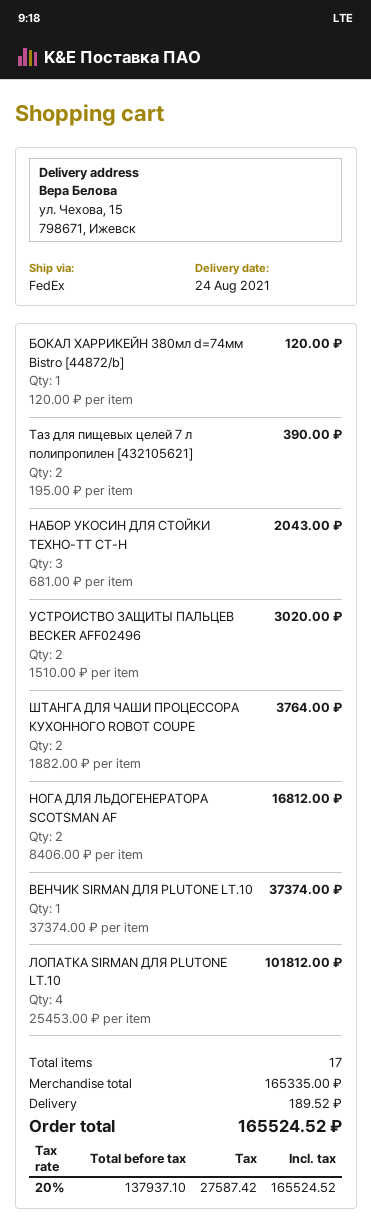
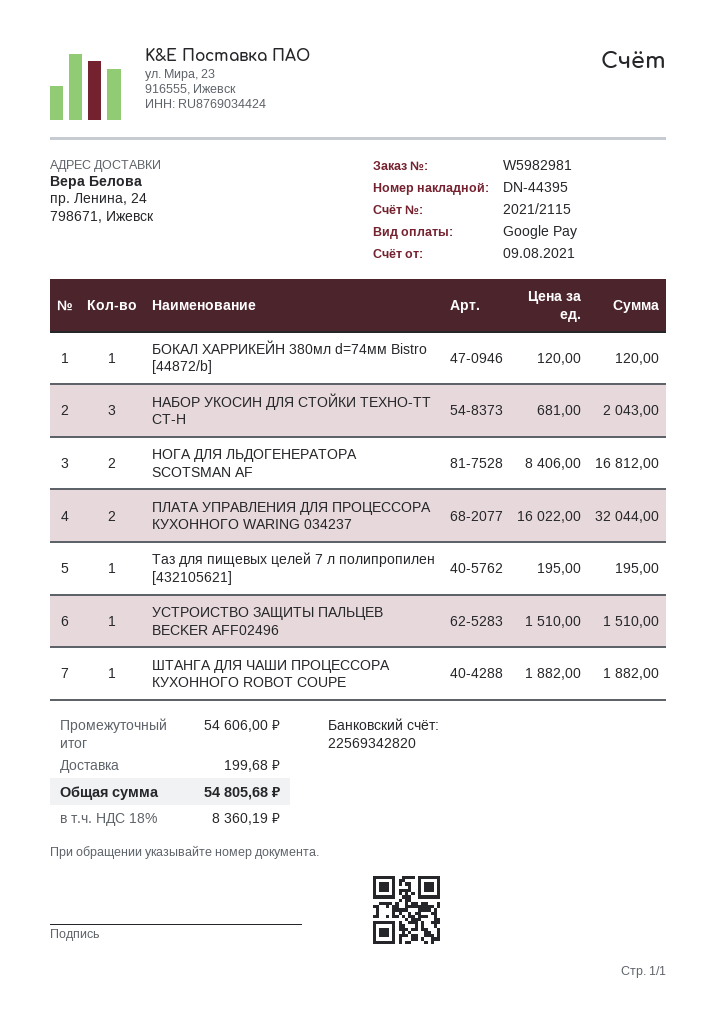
ship to: ул. Чехова, 15, 798671, Ижевск -> пр. Ленина, 24, 798671, Ижевск
Таз для пищевых целей 7 л полипропилен [432105621]: 2 x 195.00 = 390.00 -> 1 x 195.00 = 195.00
УСТРОИСТВО ЗАЩИТЫ ПАЛЬЦЕВ BECKER AFF02496: 2 x 1510.00 = 3020.00 -> 1 x 1510.00 = 1510.00
ШТАНГА ДЛЯ ЧАШИ ПРОЦЕССОРА КУХОННОГО ROBOT COUPE: 2 x 1882.00 = 3764.00 -> 1 x 1882.00 = 1882.00
ВЕНЧИК SIRMAN ДЛЯ PLUTONE LT.10: 1 x 37374.00 = 37374.00 -> none
ЛОПАТКА SIRMAN ДЛЯ PLUTONE LT.10: 4 x 25453.00 = 101812.00 -> none
ПЛАТА УПРАВЛЕНИЯ ДЛЯ ПРОЦЕССОРА КУХОННОГО WARING 034237: none -> 2 x 16022.00 = 32044.00
subtotal: 165335.00 -> 54606.00
shipping: 189.52 -> 199.68
tax: 20% = 27587.42 -> 18% = 8360.19
total: 165524.52 -> 54805.68

